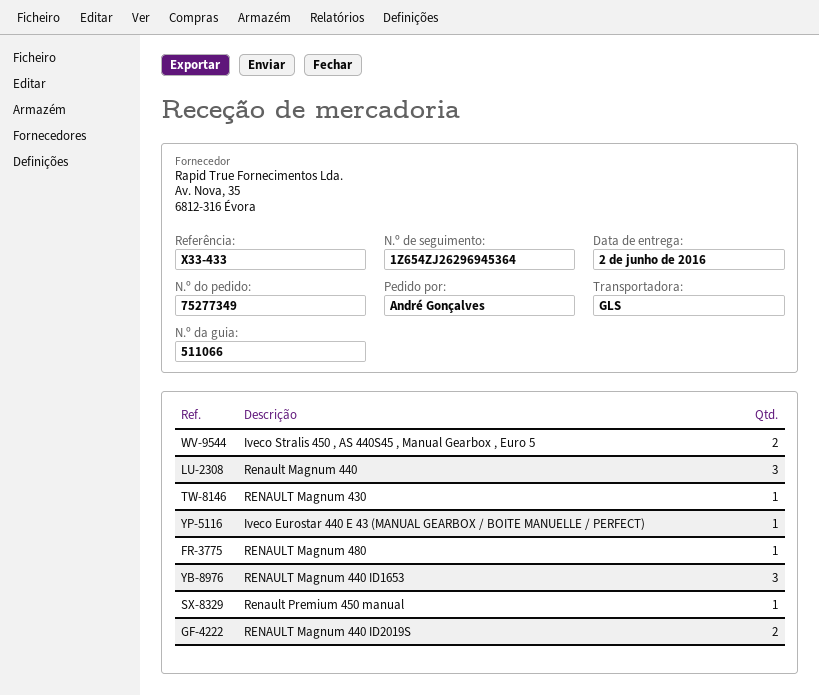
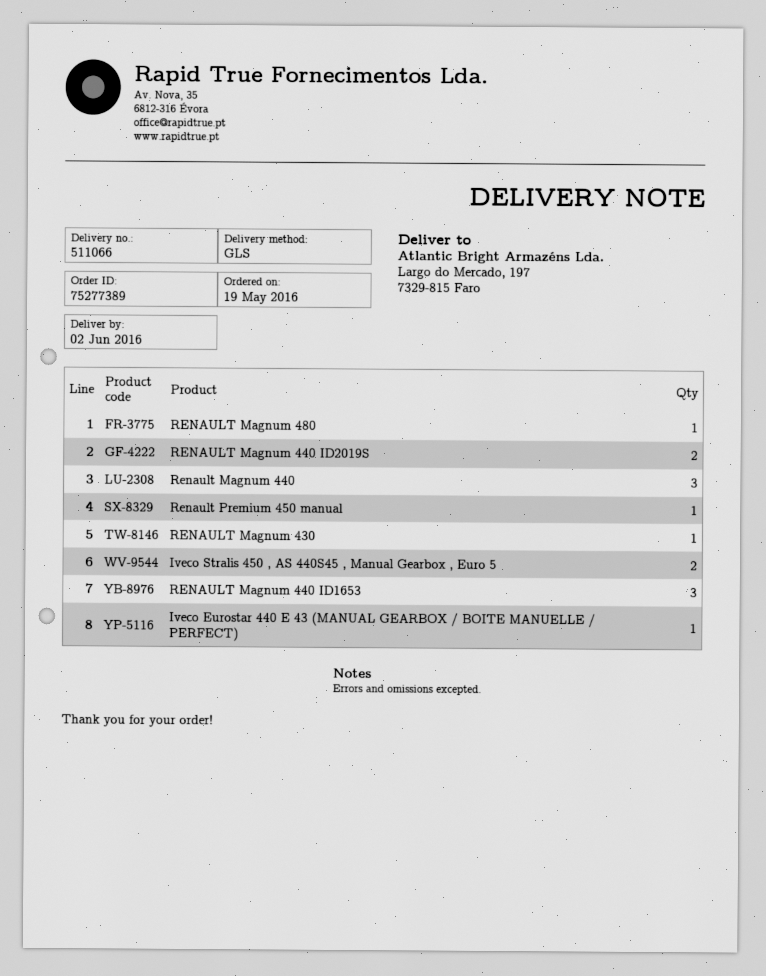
order number: 75277349 -> 75277389

